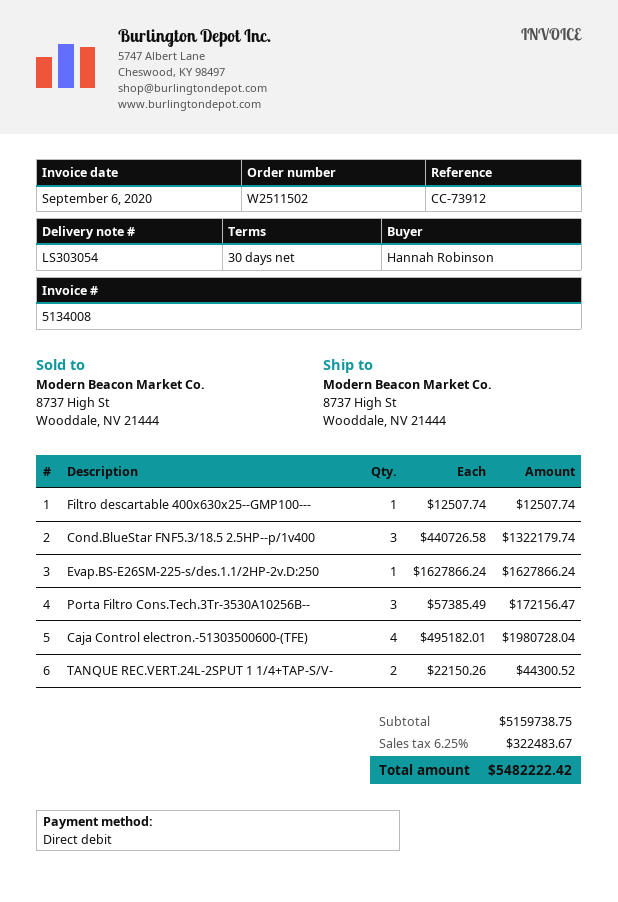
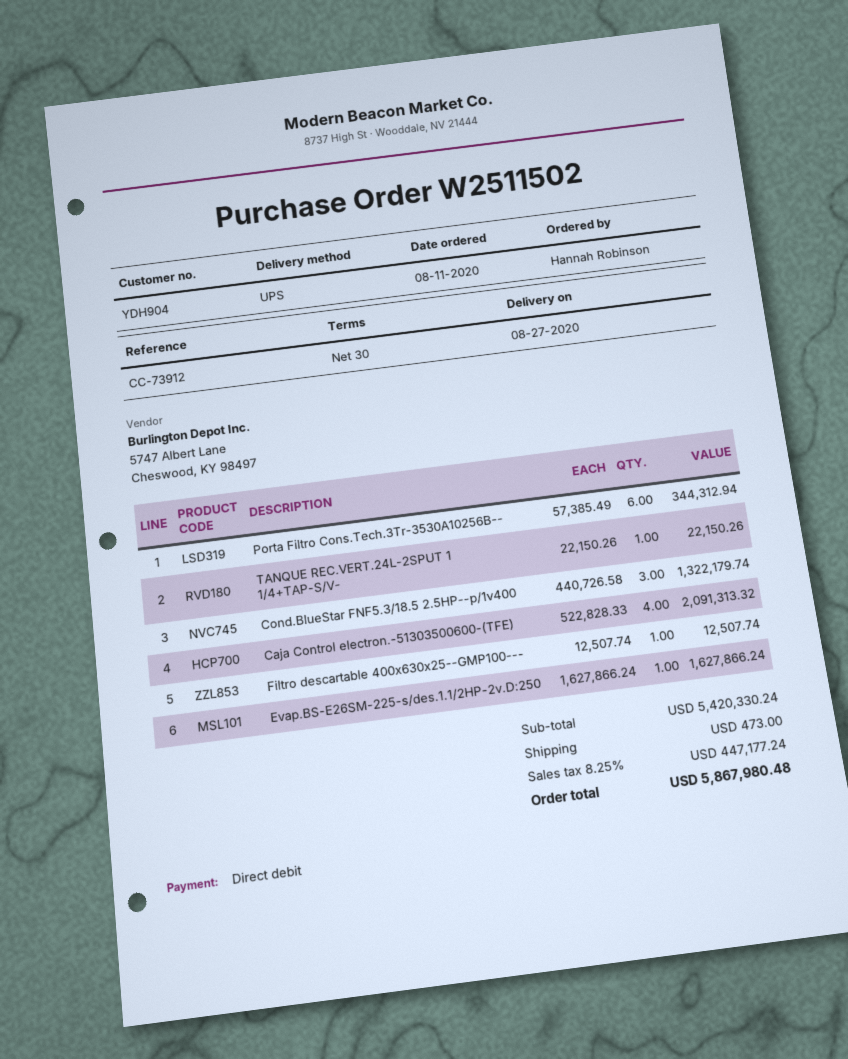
Porta Filtro Cons.Tech.3Tr-3530A10256B--: 3 x 57385.49 = 172156.47 -> 6 x 57385.49 = 344312.94
Caja Control electron.-51303500600-(TFE): 4 x 495182.01 = 1980728.04 -> 4 x 522828.33 = 2091313.32
TANQUE REC.VERT.24L-2SPUT 1 1/4+TAP-S/V-: 2 x 22150.26 = 44300.52 -> 1 x 22150.26 = 22150.26
subtotal: 5159738.75 -> 5420330.24
shipping: none -> 473.00
tax: 6.25% = 322483.67 -> 8.25% = 447177.24
total: 5482222.42 -> 5867980.48

